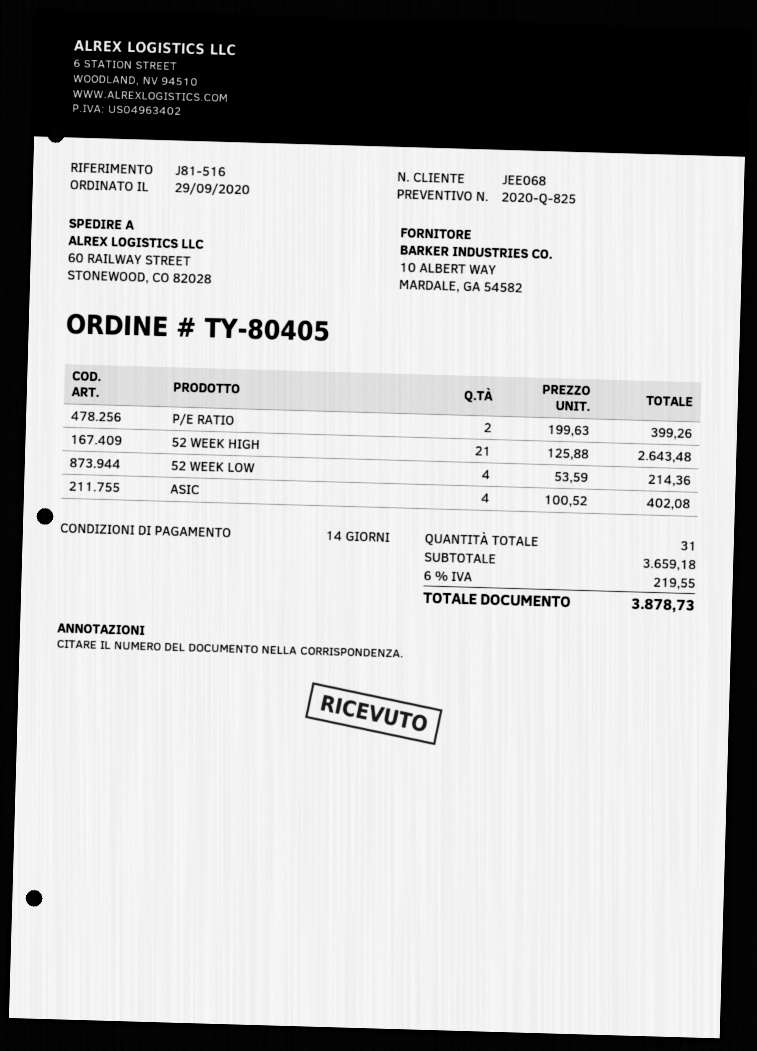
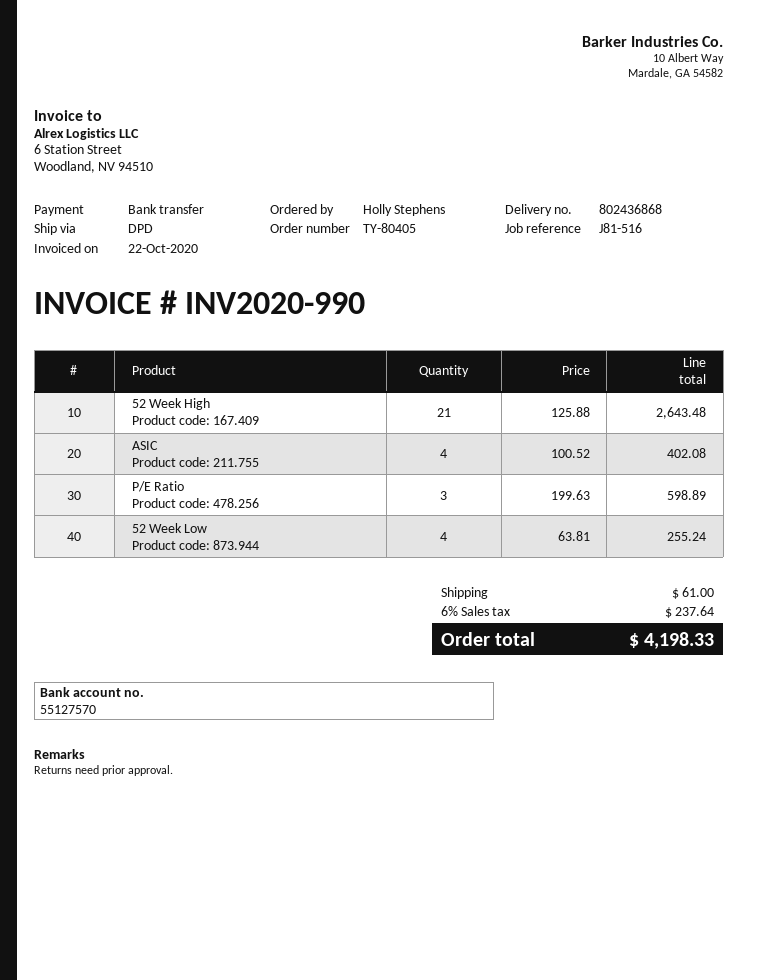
P/E RATIO: 2 x 199.63 = 399.26 -> 3 x 199.63 = 598.89
52 WEEK LOW: 4 x 53.59 = 214.36 -> 4 x 63.81 = 255.24
shipping: none -> 61.00
tax: 6% = 219.55 -> 6% = 237.64
total: 3878.73 -> 4198.33

